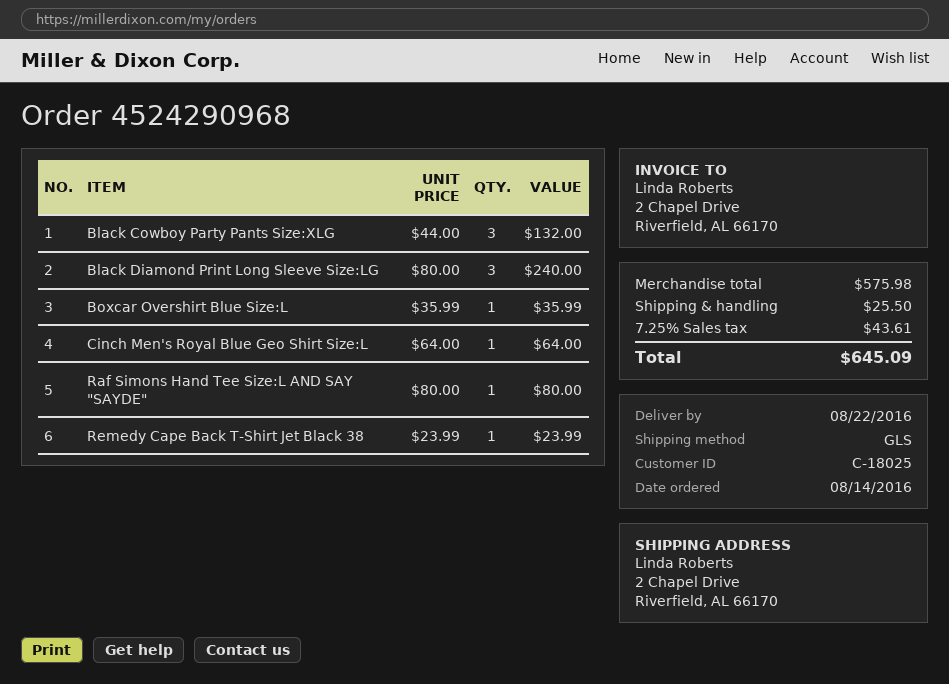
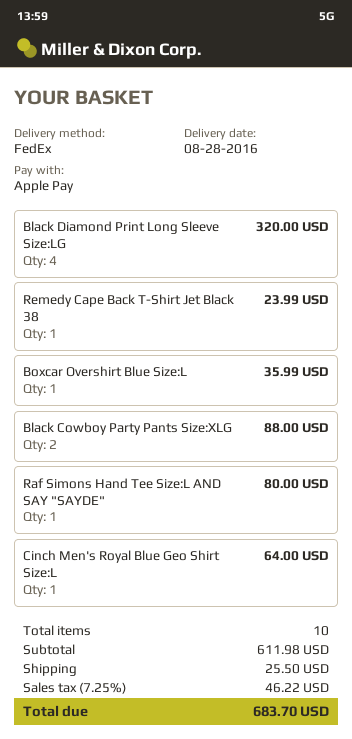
delivery date: 2016-08-22 -> 2016-08-28
shipping method: GLS -> FedEx
Black Cowboy Party Pants Size:XLG: 3 for 132.00 -> 2 for 88.00
Black Diamond Print Long Sleeve Size:LG: 3 for 240.00 -> 4 for 320.00
subtotal: 575.98 -> 611.98
tax: 7.25% = 43.61 -> 7.25% = 46.22
total: 645.09 -> 683.70

